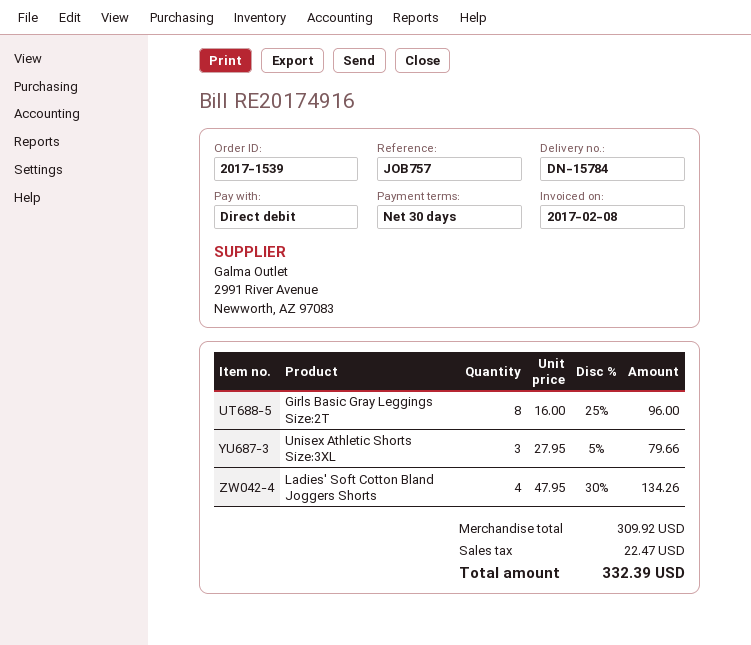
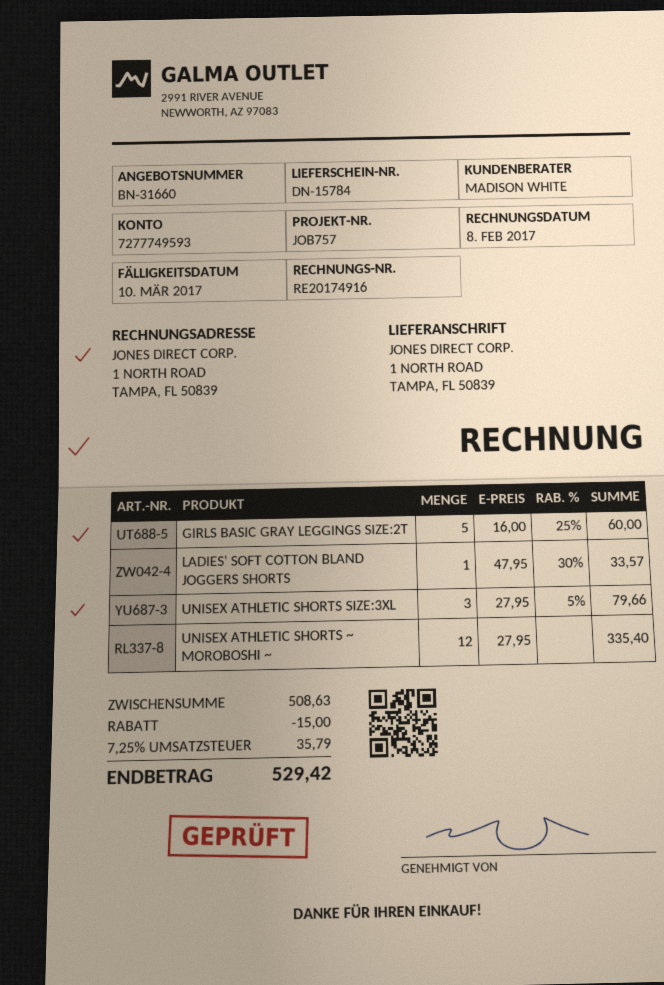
Girls Basic Gray Leggings Size:2T: 8 x 16.00 - 25% = 96.00 -> 5 x 16.00 - 25% = 60.00
Ladies' Soft Cotton Bland Joggers Shorts: 4 x 47.95 - 30% = 134.26 -> 1 x 47.95 - 30% = 33.57
UNISEX ATHLETIC SHORTS ~ MOROBOSHI ~: none -> 12 x 27.95 = 335.40
subtotal: 309.92 -> 508.63
discount: none -> 15.00
tax: 22.47 -> 35.79
total: 332.39 -> 529.42

